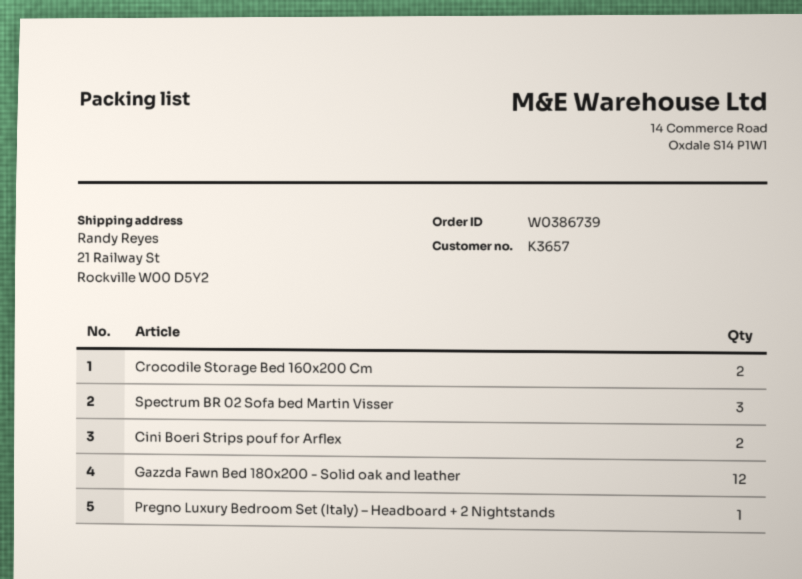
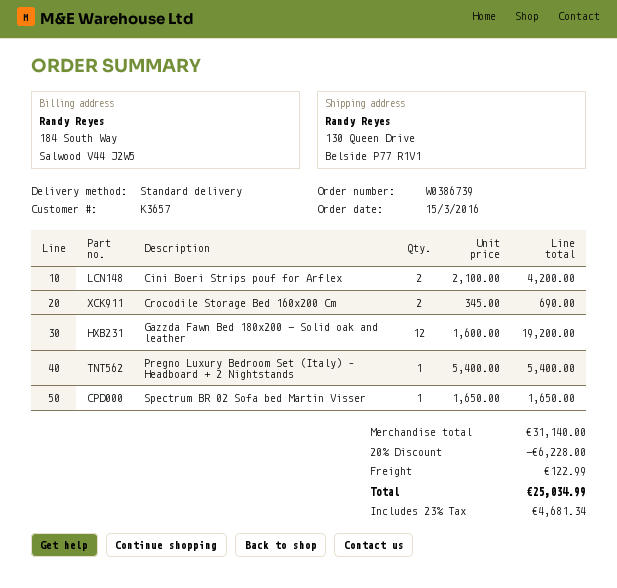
ship to: 21 Railway St, Rockville W00 D5Y2 -> 130 Queen Drive, Belside P77 R1V1
Spectrum BR 02 Sofa bed Martin Visser: 3 -> 1

